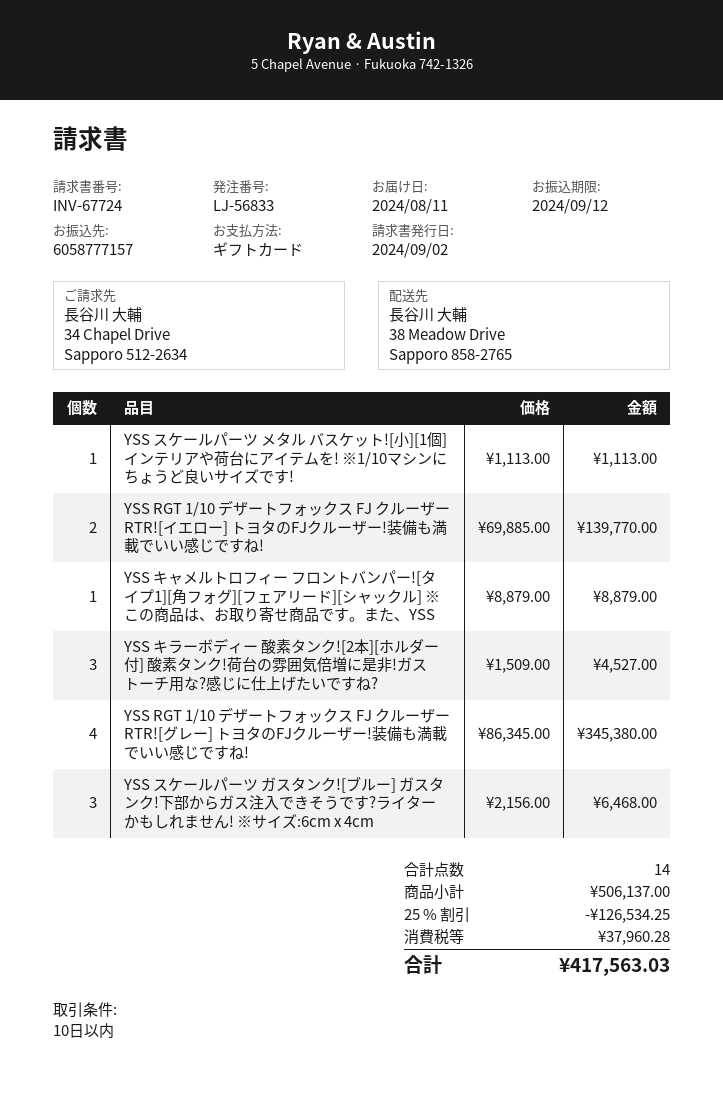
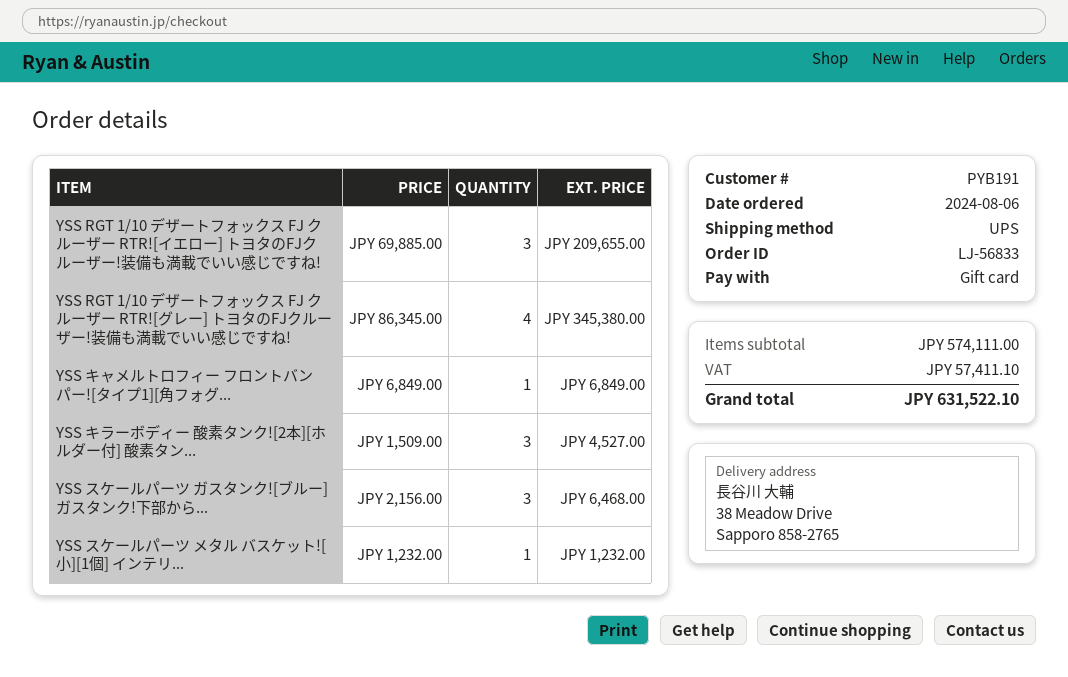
YSS スケールパーツ メタル バスケット![小][1個] インテリアや荷台にアイテムを! ※1/10マシンにちょうど良いサイズです!: 1 x 1113.00 = 1113.00 -> 1 x 1232.00 = 1232.00
YSS RGT 1/10 デザートフォックス FJ クルーザー RTR![イエロー] トヨタのFJクルーザー!装備も満載でいい感じですね!: 2 x 69885.00 = 139770.00 -> 3 x 69885.00 = 209655.00
YSS キャメルトロフィー フロントバンパー![タイプ1][角フォグ][フェアリード][シャックル] ※この商品は、お取り寄せ商品です。また、YSS: 1 x 8879.00 = 8879.00 -> 1 x 6849.00 = 6849.00
subtotal: 506137.00 -> 574111.00
discount: 25% = 126534.25 -> none
tax: 37960.28 -> 57411.10
total: 417563.03 -> 631522.10

